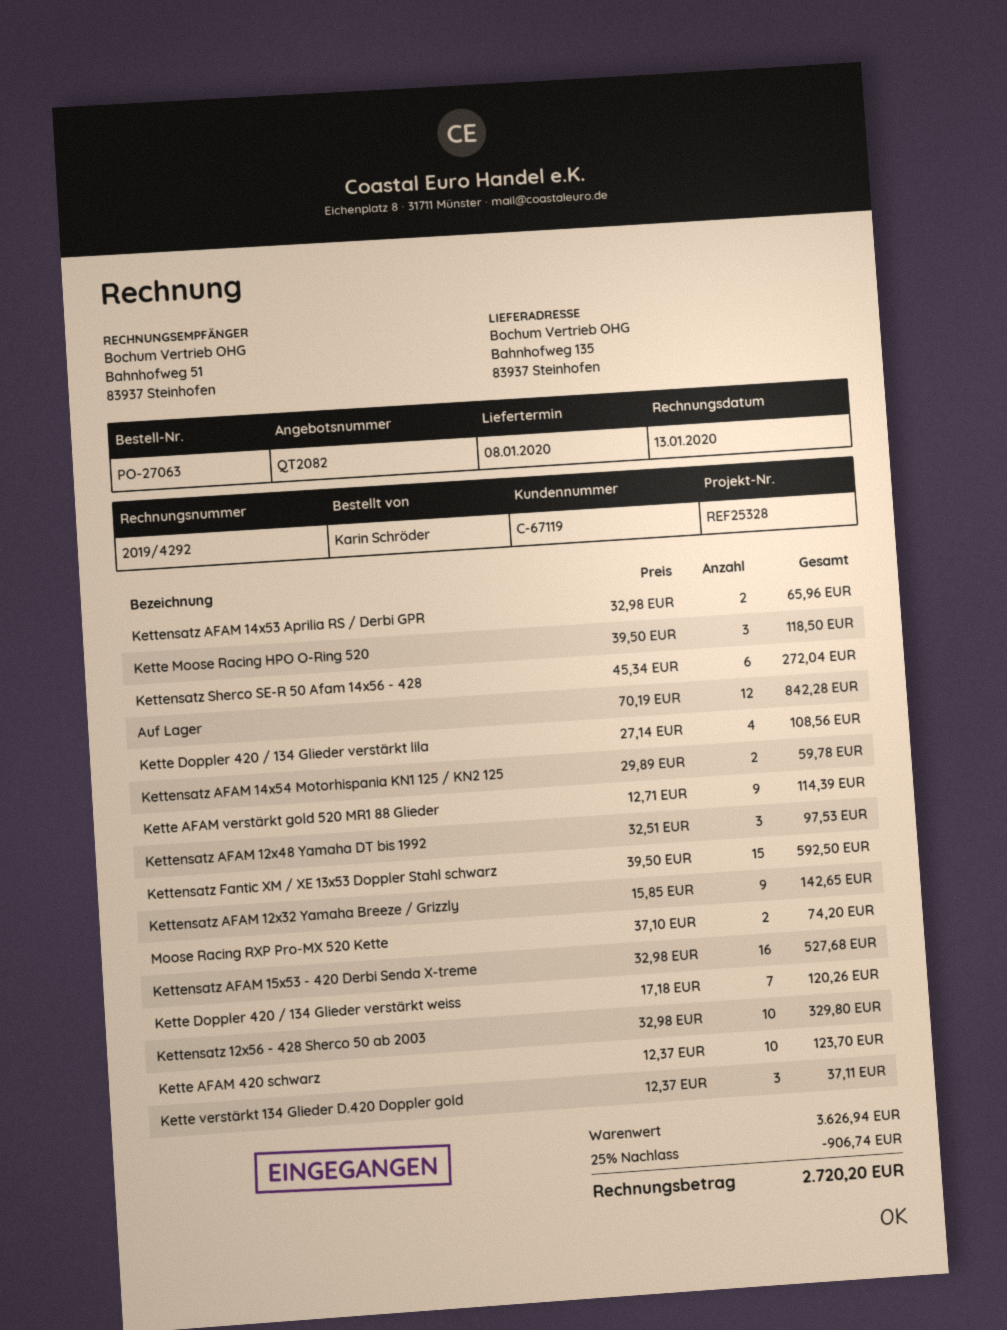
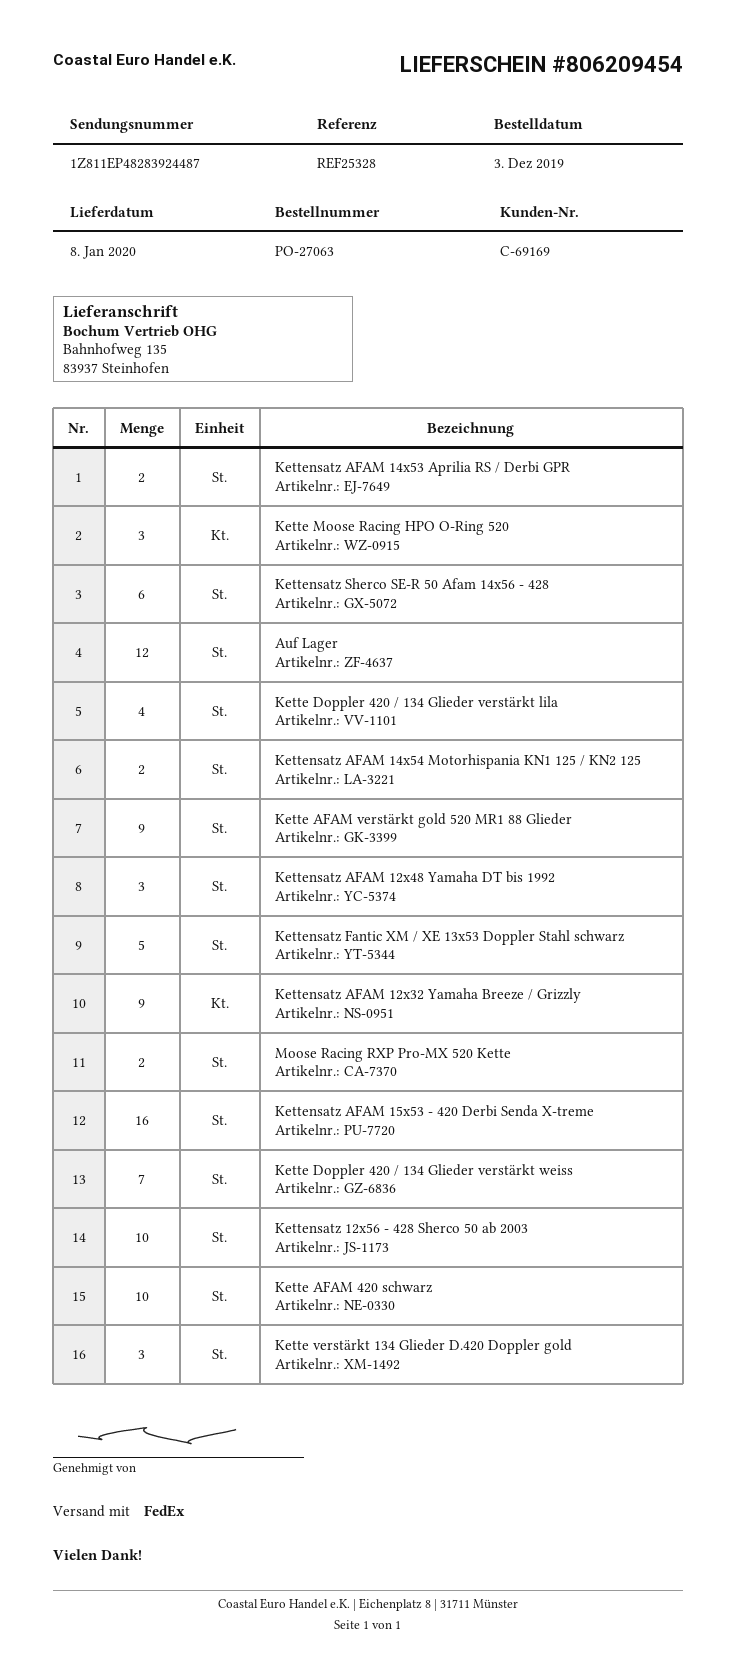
customer number: C-67119 -> C-69169
Kettensatz Fantic XM / XE 13x53 Doppler Stahl schwarz: 15 -> 5

